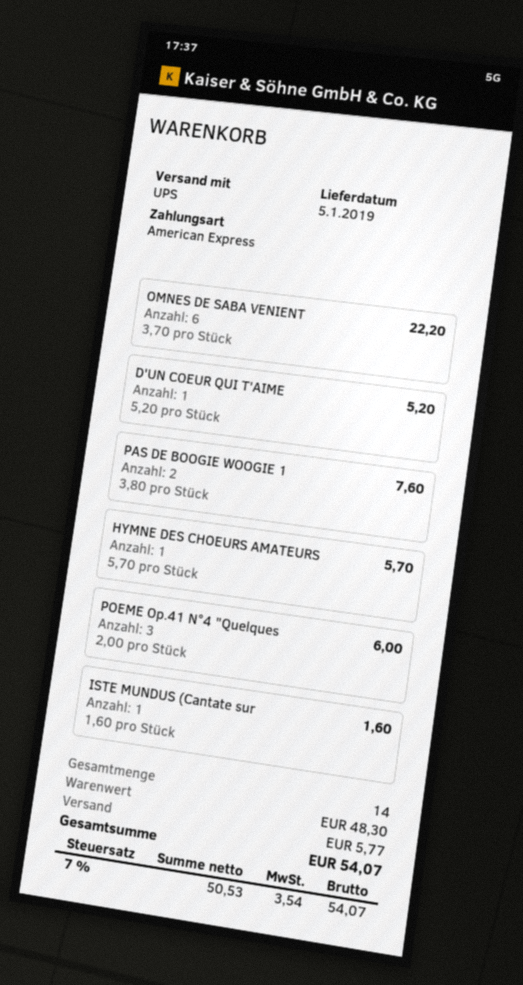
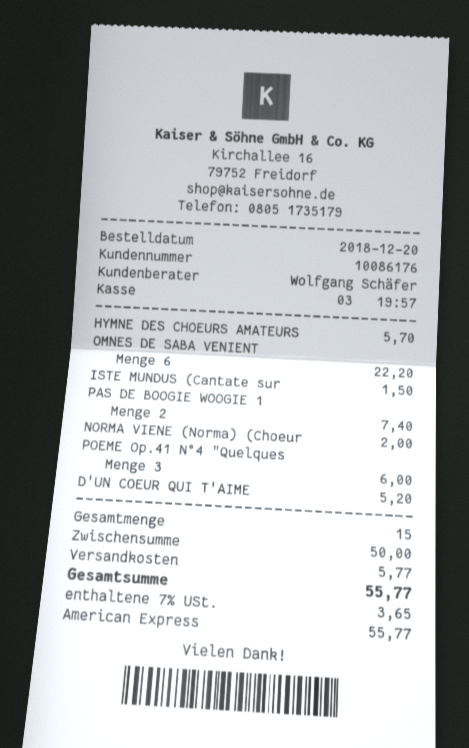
PAS DE BOOGIE WOOGIE 1: 2 for 7.60 -> 2 for 7.40
ISTE MUNDUS (Cantate sur: 1 for 1.60 -> 1 for 1.50
NORMA VIENE (Norma) (Choeur: none -> 1 for 2.00
total quantity: 14 -> 15
subtotal: 48.30 -> 50.00
tax: 7% = 3.54 -> 7% = 3.65
total: 54.07 -> 55.77

